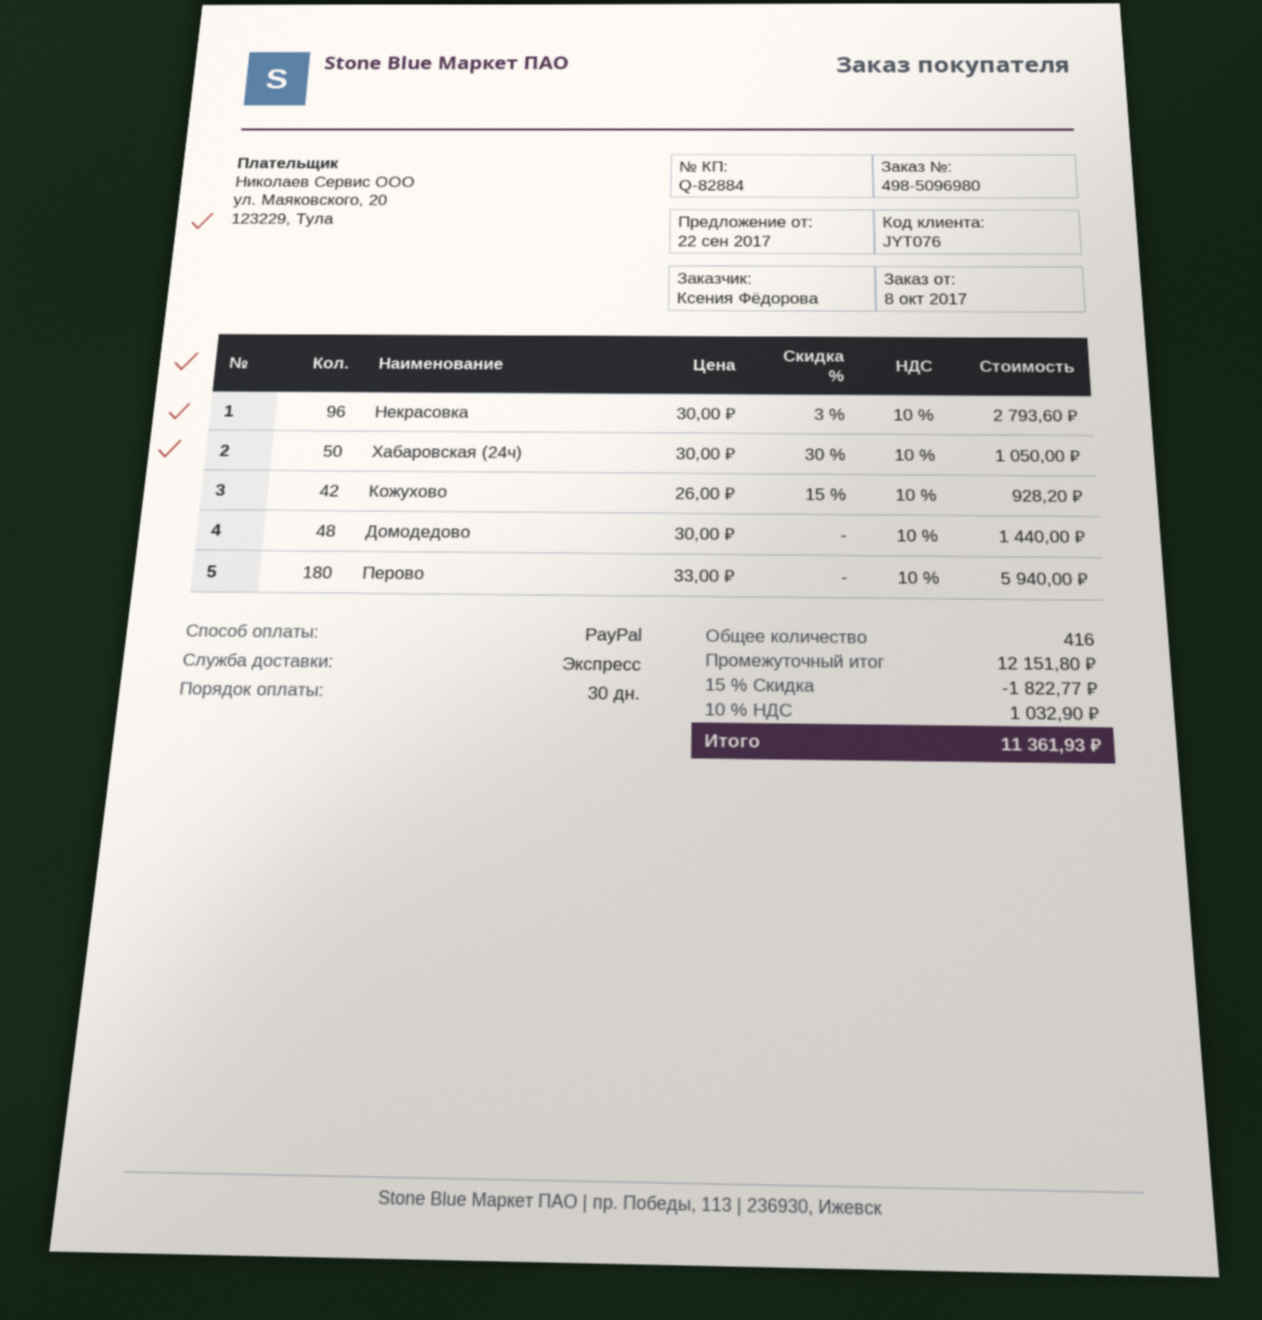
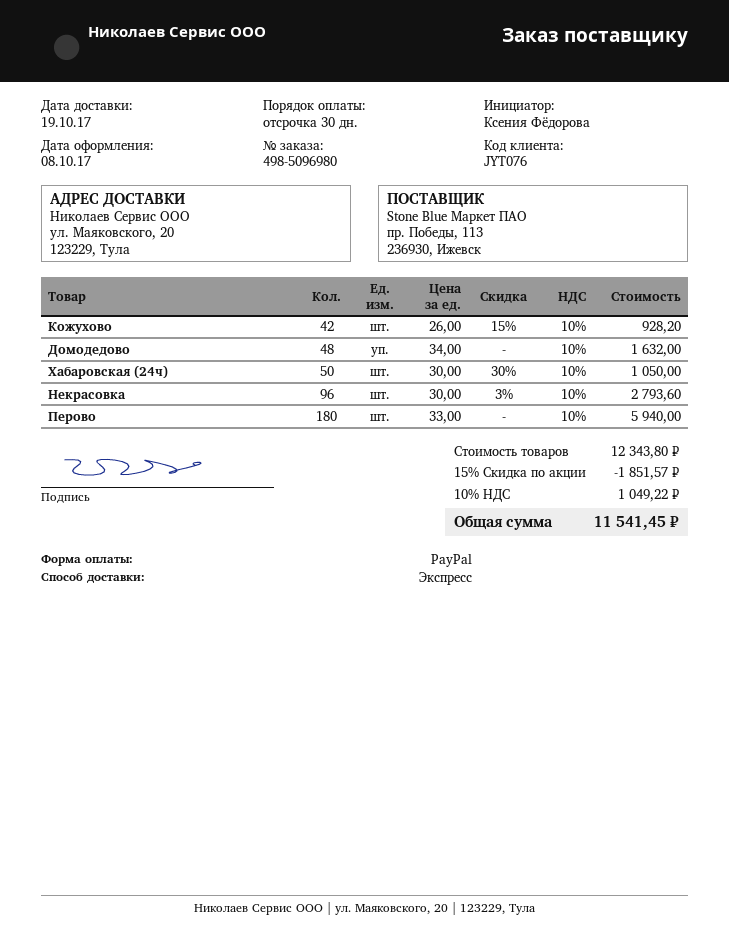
Домодедово: 48 x 30.00 = 1440.00 -> 48 x 34.00 = 1632.00
subtotal: 12151.80 -> 12343.80
discount: 15% = 1822.77 -> 15% = 1851.57
tax: 10% = 1032.90 -> 10% = 1049.22
total: 11361.93 -> 11541.45

